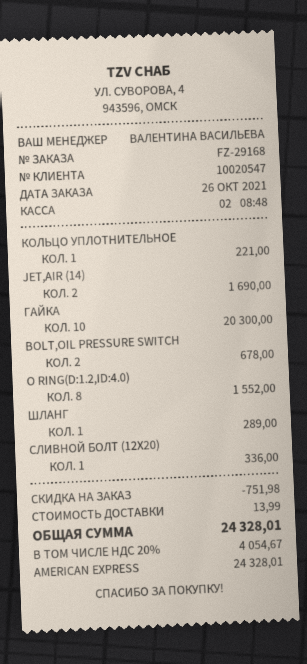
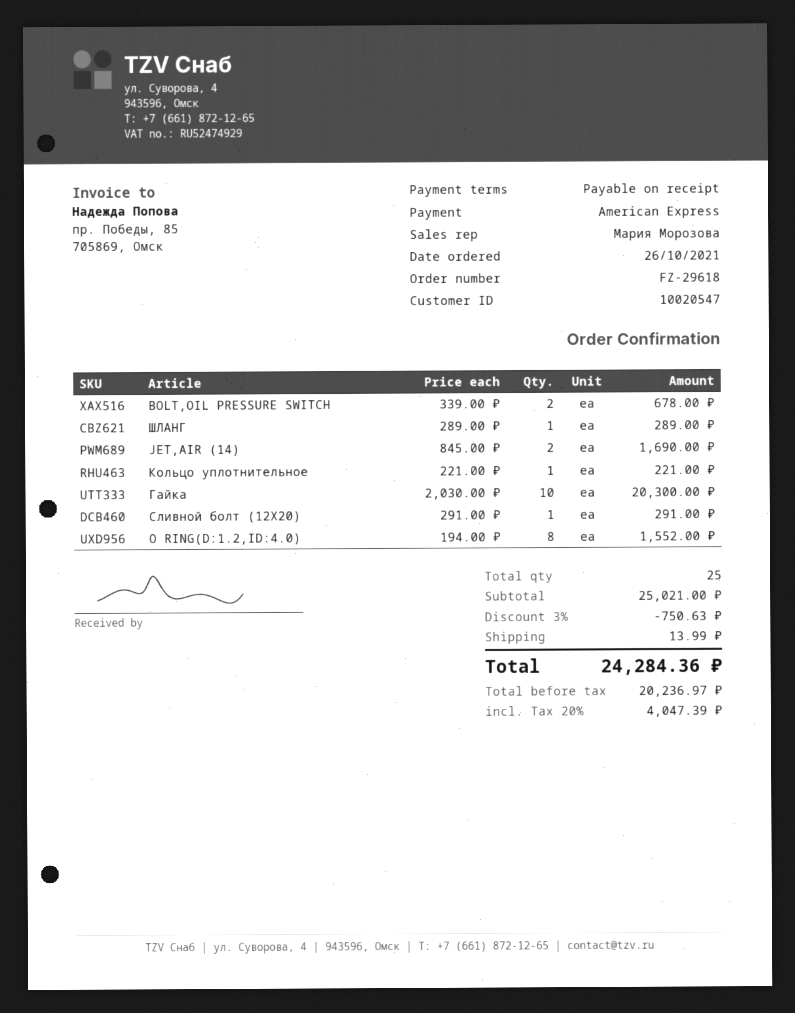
order number: FZ-29168 -> FZ-29618
sales rep: ВАЛЕНТИНА ВАСИЛЬЕВА -> Мария Морозова
СЛИВНОЙ БОЛТ (12X20): 1 for 336.00 -> 1 for 291.00
discount: 751.98 -> 750.63
tax: 20% = 4054.67 -> 20% = 4047.39
total: 24328.01 -> 24284.36

